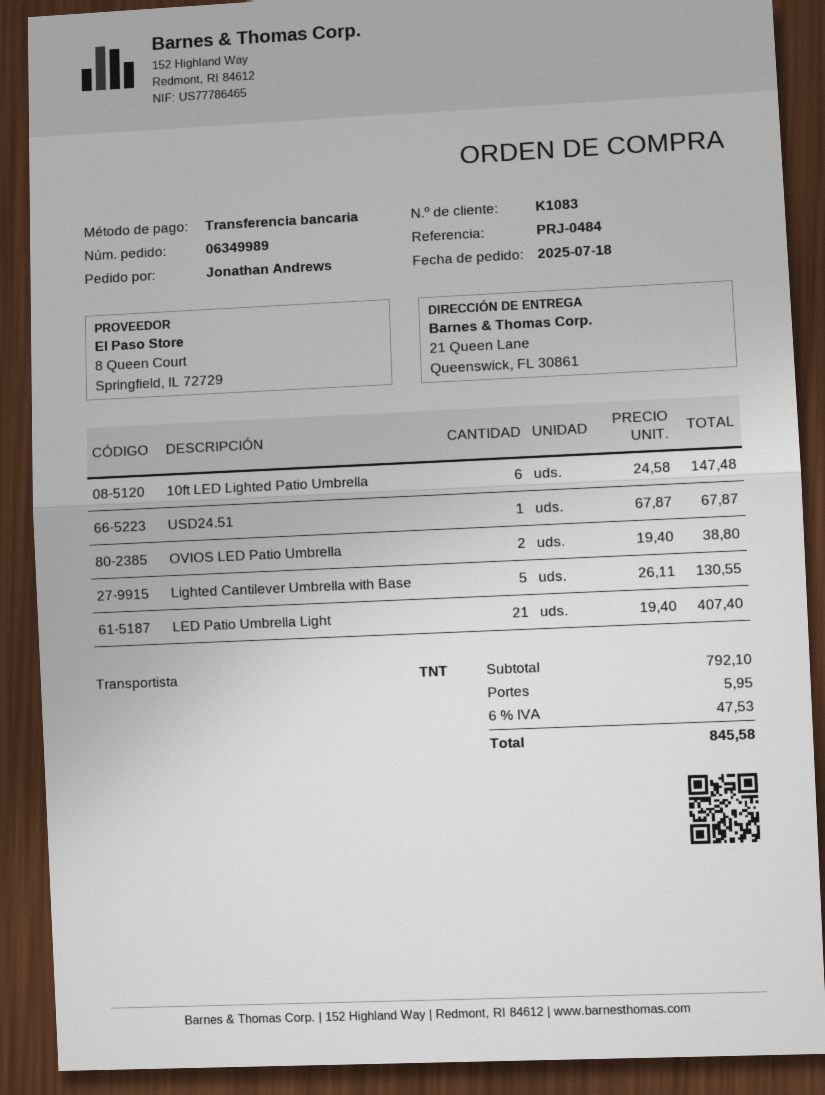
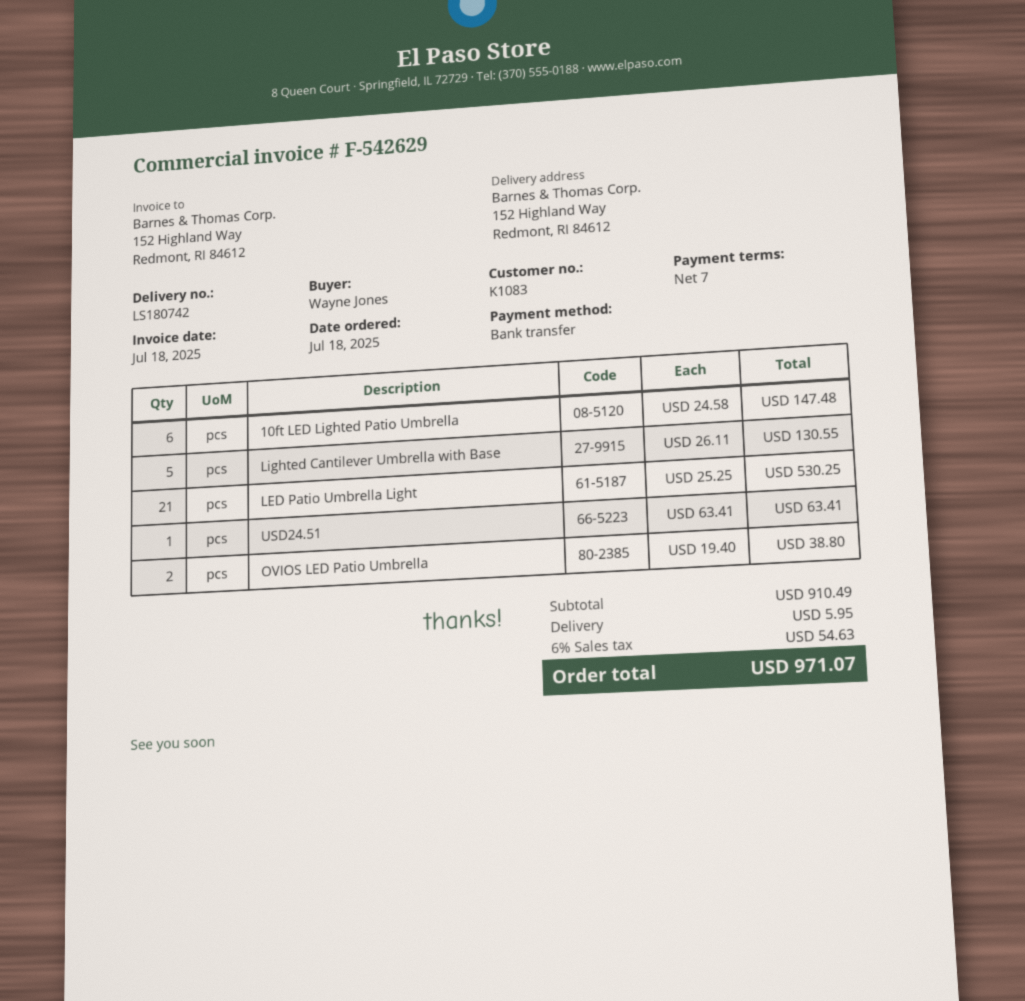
ordered by: Jonathan Andrews -> Wayne Jones
ship to: 21 Queen Lane, Queenswick, FL 30861 -> 152 Highland Way, Redmont, RI 84612
USD24.51: 1 x 67.87 = 67.87 -> 1 x 63.41 = 63.41
LED Patio Umbrella Light: 21 x 19.40 = 407.40 -> 21 x 25.25 = 530.25
subtotal: 792.10 -> 910.49
tax: 6% = 47.53 -> 6% = 54.63
total: 845.58 -> 971.07

